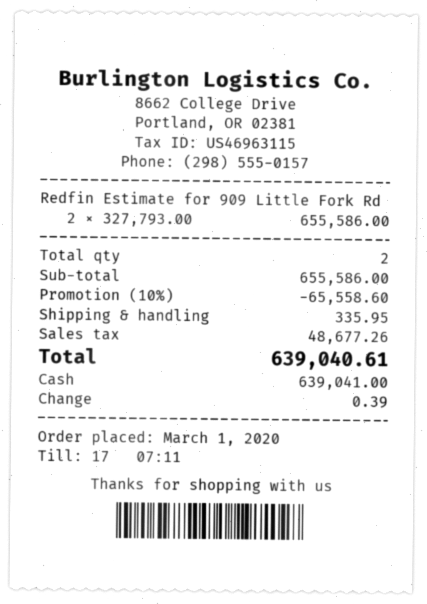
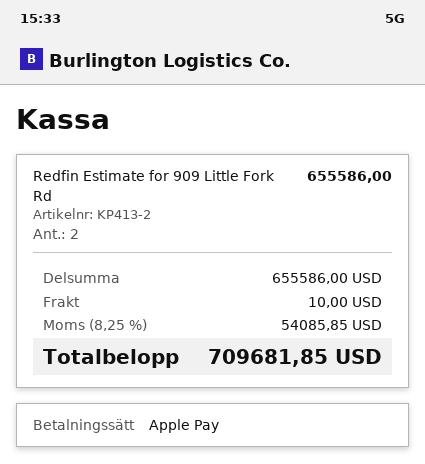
payment method: cash -> Apple Pay
discount: 10% = 65558.60 -> none
shipping: 335.95 -> 10.00
tax: 48677.26 -> 54085.85
total: 639040.61 -> 709681.85

